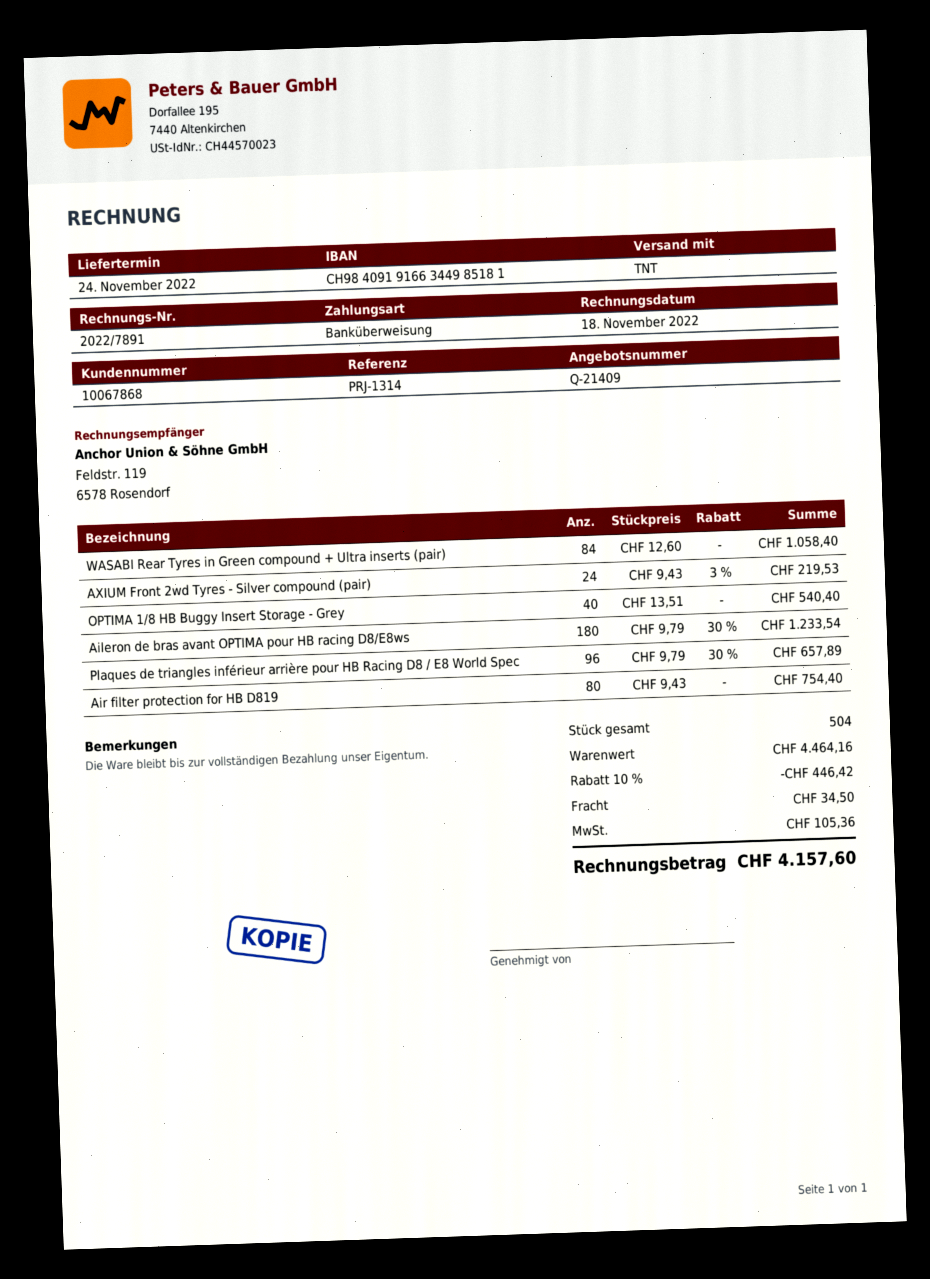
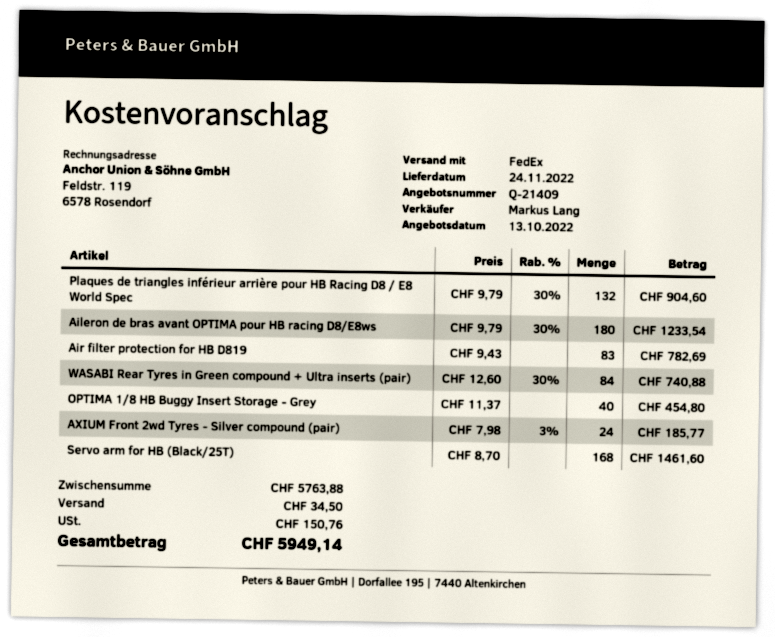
shipping method: TNT -> FedEx
WASABI Rear Tyres in Green compound + Ultra inserts (pair): 84 x 12.60 = 1058.40 -> 84 x 12.60 - 30% = 740.88
AXIUM Front 2wd Tyres - Silver compound (pair): 24 x 9.43 - 3% = 219.53 -> 24 x 7.98 - 3% = 185.77
OPTIMA 1/8 HB Buggy Insert Storage - Grey: 40 x 13.51 = 540.40 -> 40 x 11.37 = 454.80
Plaques de triangles inférieur arrière pour HB Racing D8 / E8 World Spec: 96 x 9.79 - 30% = 657.89 -> 132 x 9.79 - 30% = 904.60
Air filter protection for HB D819: 80 x 9.43 = 754.40 -> 83 x 9.43 = 782.69
Servo arm for HB (Black/25T): none -> 168 x 8.70 = 1461.60
subtotal: 4464.16 -> 5763.88
discount: 10% = 446.42 -> none
tax: 105.36 -> 150.76
total: 4157.60 -> 5949.14

